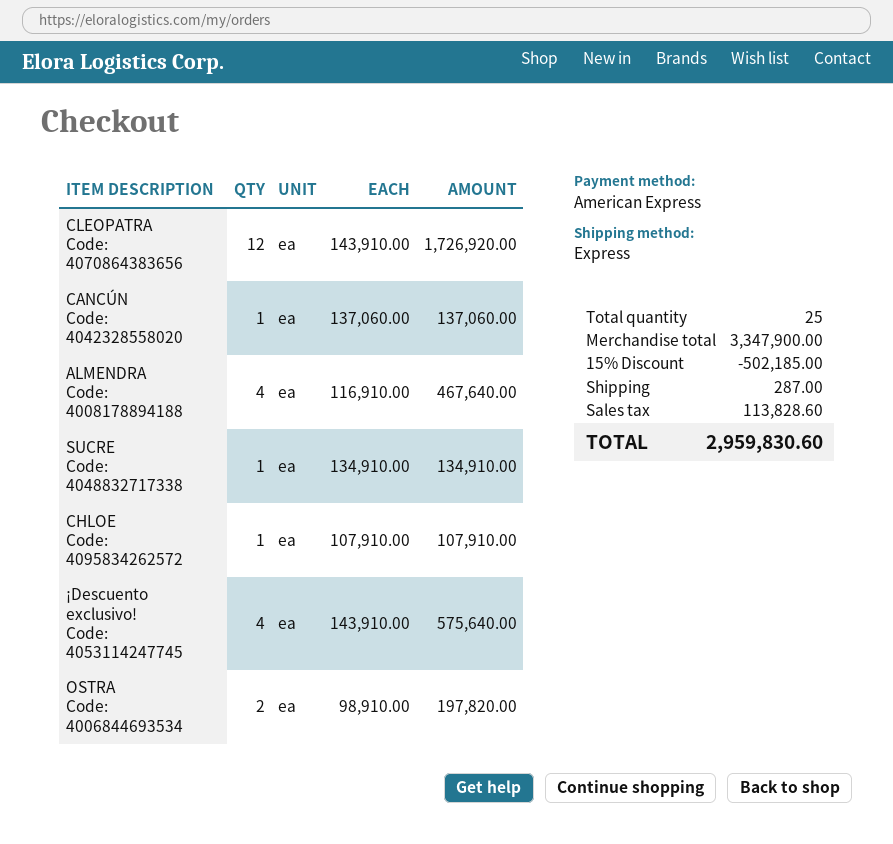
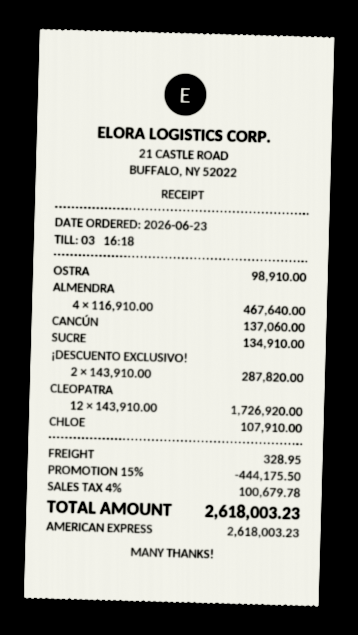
¡Descuento exclusivo!: 4 x 143910.00 = 575640.00 -> 2 x 143910.00 = 287820.00
OSTRA: 2 x 98910.00 = 197820.00 -> 1 x 98910.00 = 98910.00
discount: 15% = 502185.00 -> 15% = 444175.50
shipping: 287.00 -> 328.95
tax: 113828.60 -> 100679.78
total: 2959830.60 -> 2618003.23

